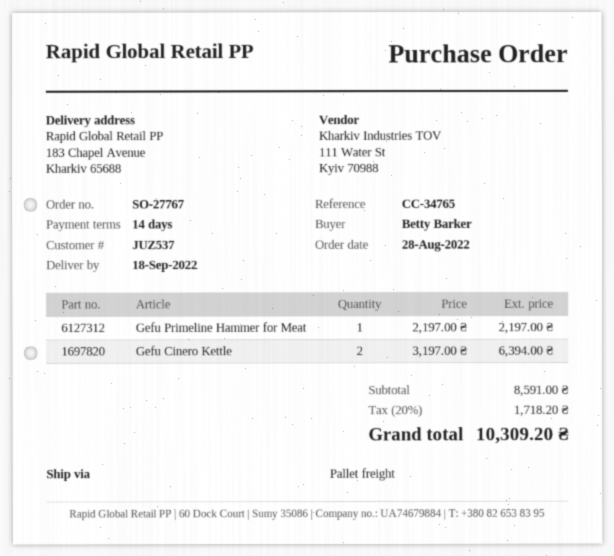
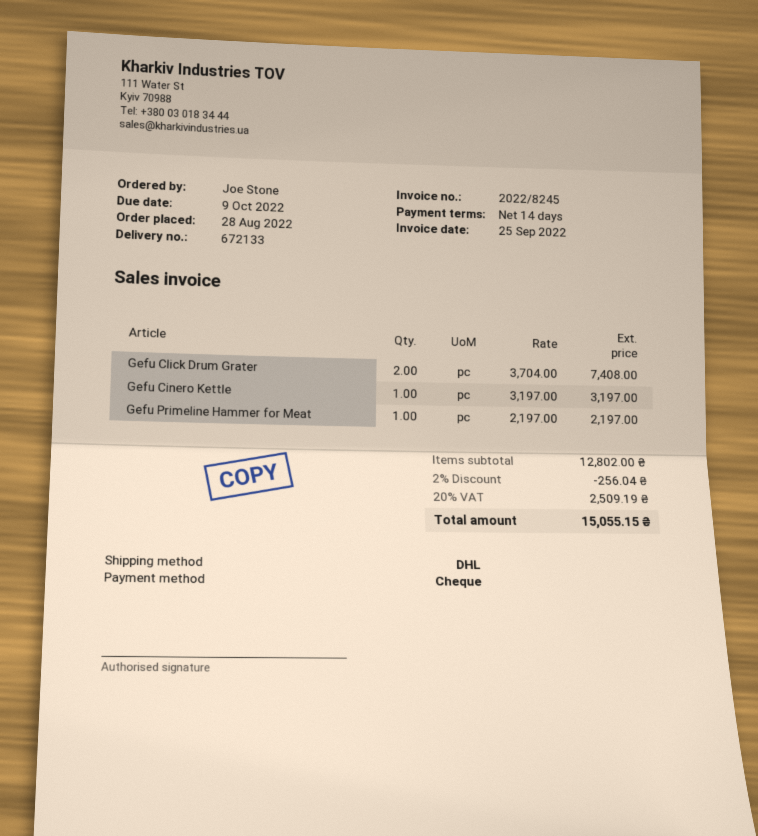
ordered by: Betty Barker -> Joe Stone
shipping method: pallet freight -> DHL
Gefu Cinero Kettle: 2 x 3197.00 = 6394.00 -> 1 x 3197.00 = 3197.00
Gefu Click Drum Grater: none -> 2 x 3704.00 = 7408.00
subtotal: 8591.00 -> 12802.00
discount: none -> 2% = 256.04
tax: 20% = 1718.20 -> 20% = 2509.19
total: 10309.20 -> 15055.15

